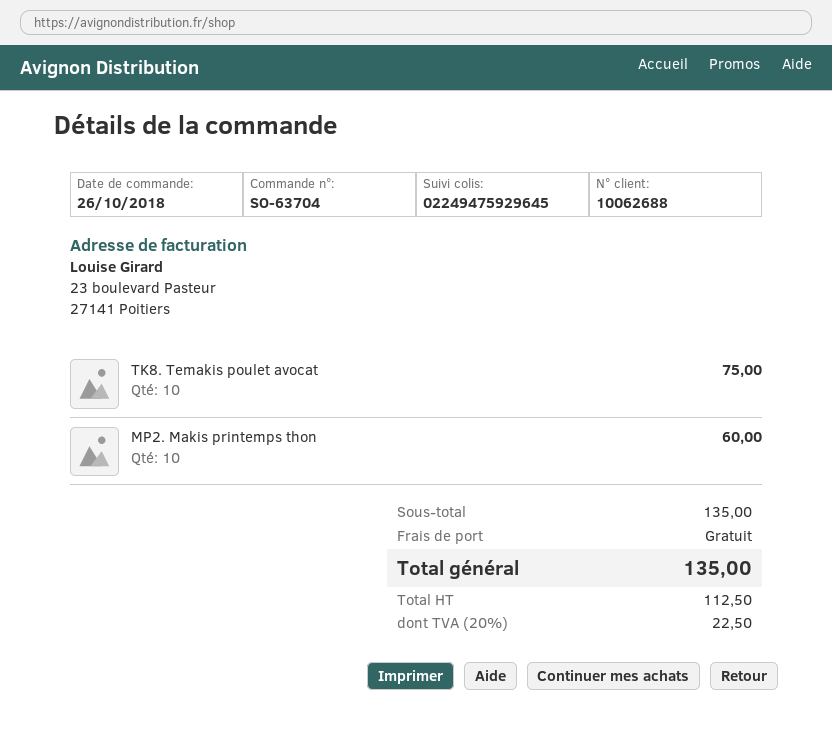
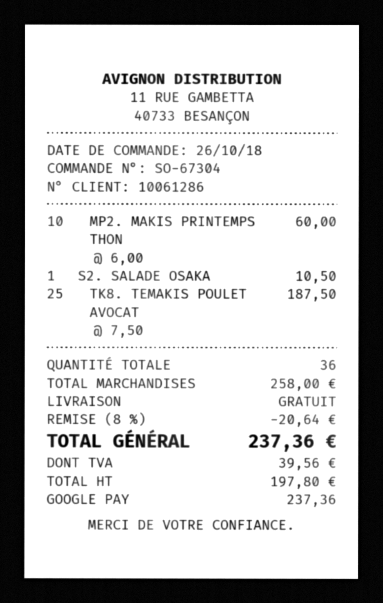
order number: SO-63704 -> SO-67304
customer number: 10062688 -> 10061286
TK8. Temakis poulet avocat: 10 for 75.00 -> 25 for 187.50
S2. SALADE OSAKA: none -> 1 for 10.50
subtotal: 135.00 -> 258.00
discount: none -> 8% = 20.64
net: 112.50 -> 197.80
tax: 22.50 -> 39.56
total: 135.00 -> 237.36

